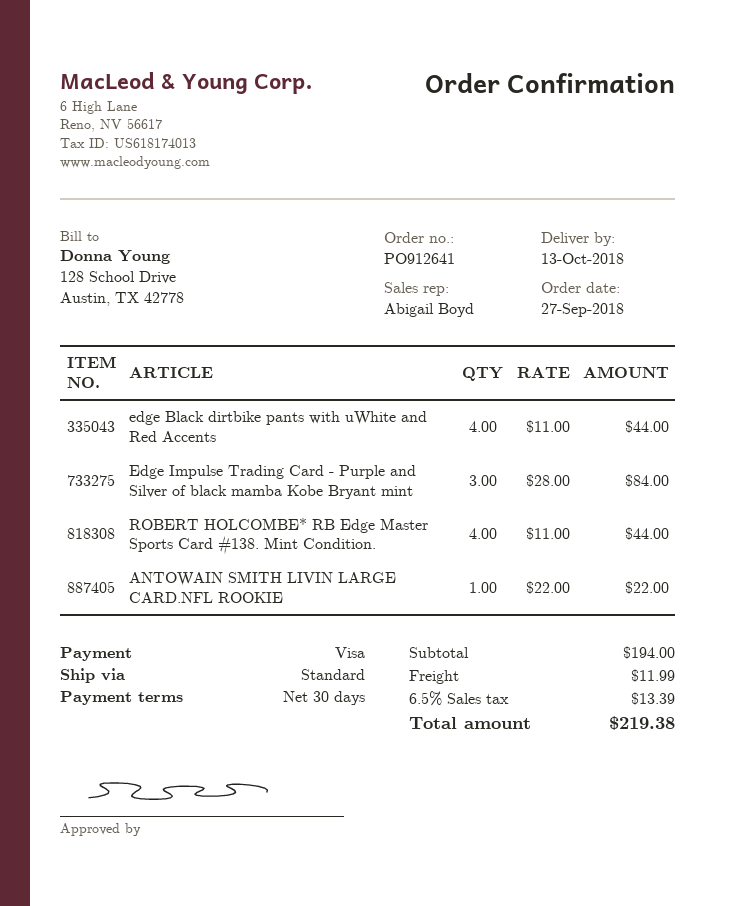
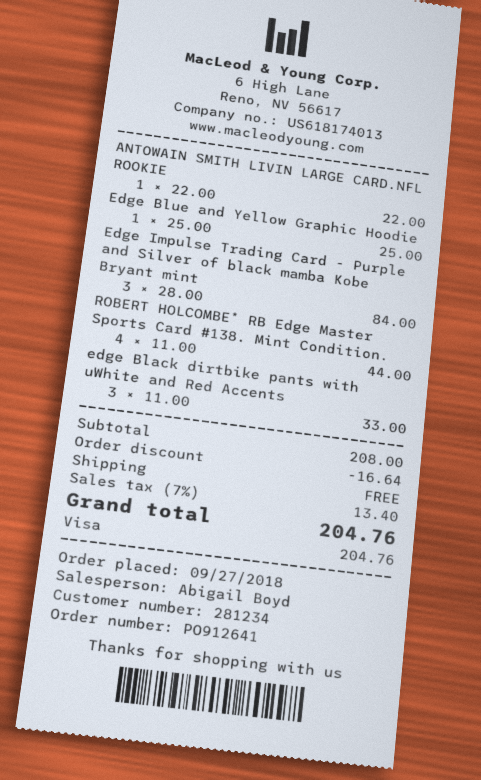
edge Black dirtbike pants with uWhite and Red Accents: 4 x 11.00 = 44.00 -> 3 x 11.00 = 33.00
Edge Blue and Yellow Graphic Hoodie: none -> 1 x 25.00 = 25.00
subtotal: 194.00 -> 208.00
discount: none -> 16.64
shipping: 11.99 -> 0.00
tax: 6.5% = 13.39 -> 7% = 13.40
total: 219.38 -> 204.76

